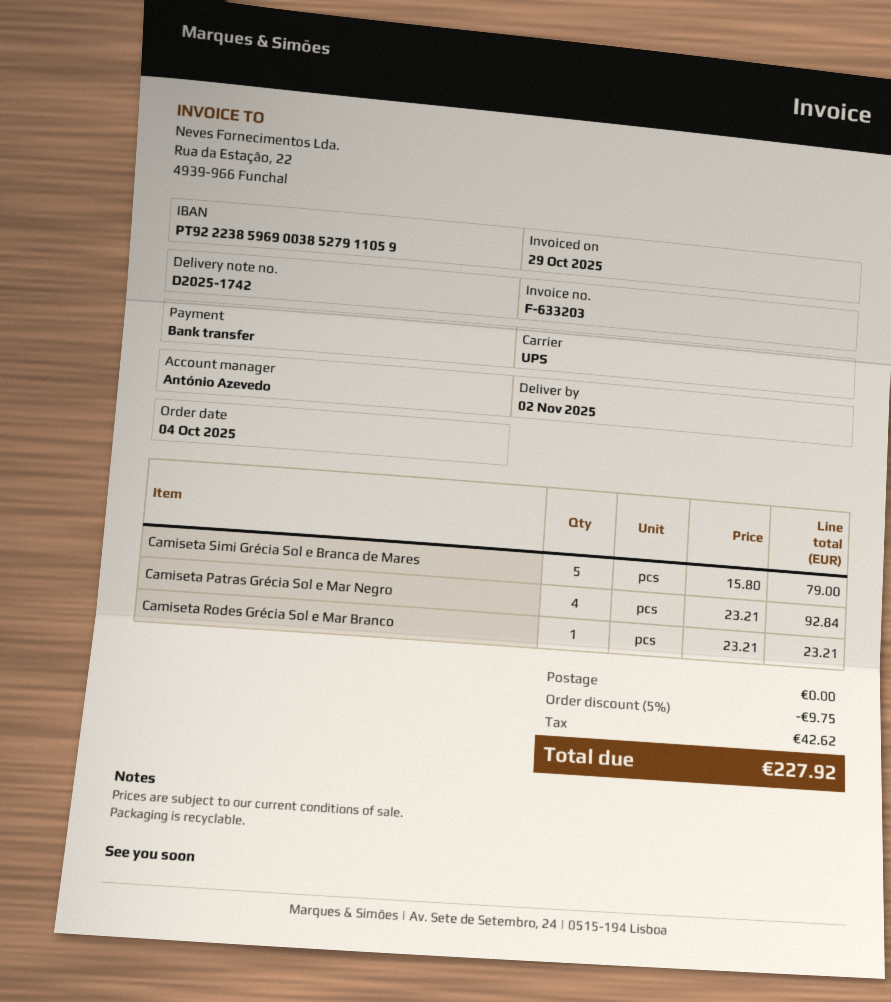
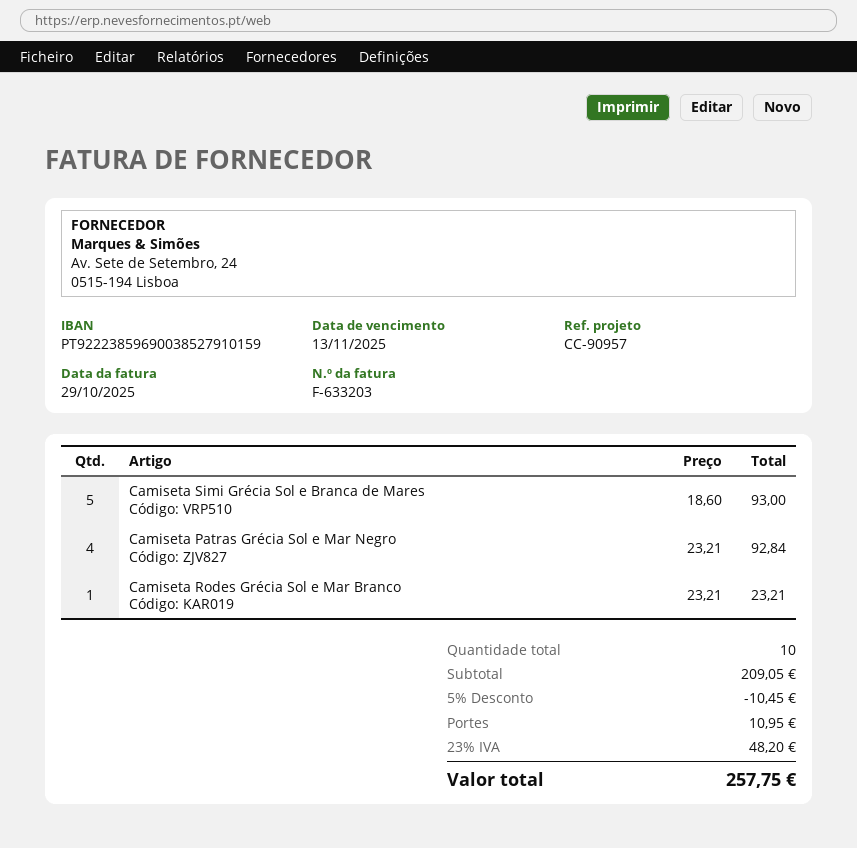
bank account: PT92223859690038527911059 -> PT92223859690038527910159
Camiseta Simi Grécia Sol e Branca de Mares: 5 x 15.80 = 79.00 -> 5 x 18.60 = 93.00
discount: 5% = 9.75 -> 5% = 10.45
shipping: 0.00 -> 10.95
tax: 42.62 -> 48.20
total: 227.92 -> 257.75

